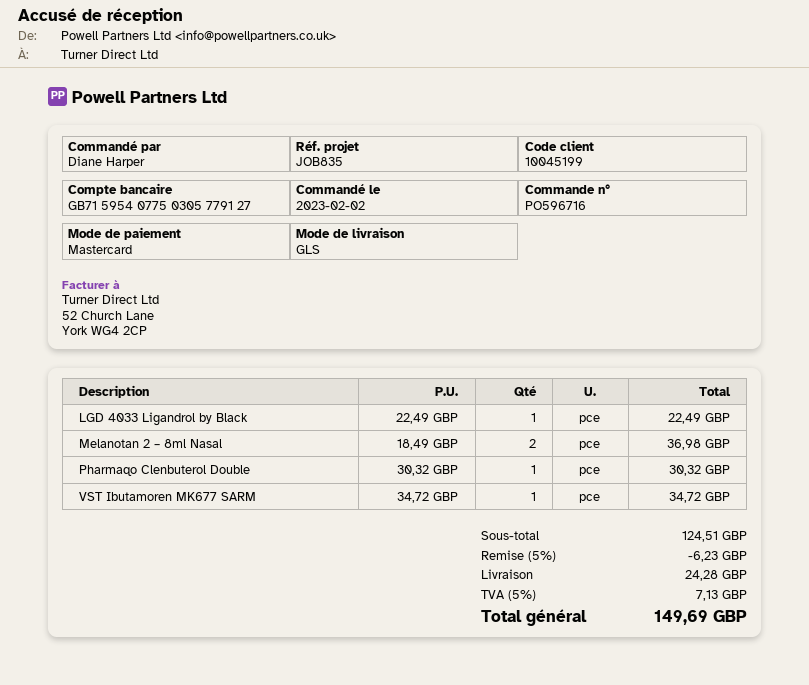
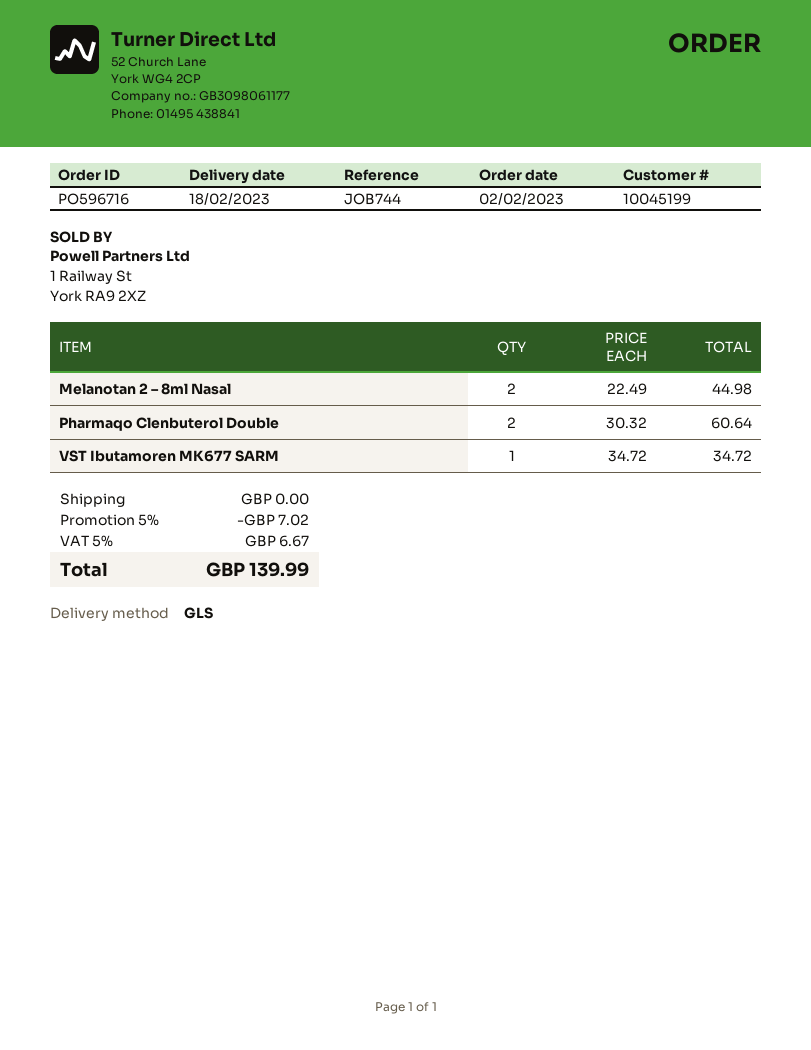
reference: JOB835 -> JOB744
LGD 4033 Ligandrol by Black: 1 x 22.49 = 22.49 -> none
Melanotan 2 – 8ml Nasal: 2 x 18.49 = 36.98 -> 2 x 22.49 = 44.98
Pharmaqo Clenbuterol Double: 1 x 30.32 = 30.32 -> 2 x 30.32 = 60.64
discount: 5% = 6.23 -> 5% = 7.02
shipping: 24.28 -> 0.00
tax: 5% = 7.13 -> 5% = 6.67
total: 149.69 -> 139.99

